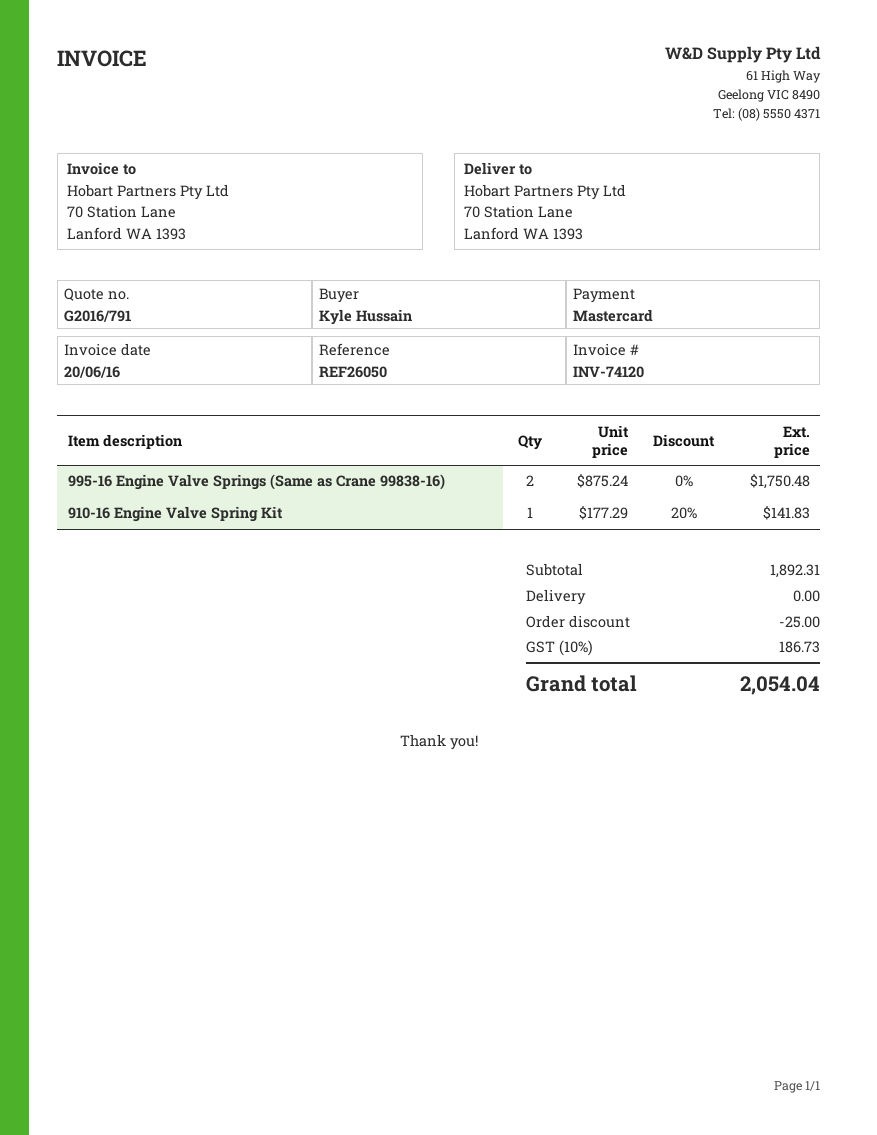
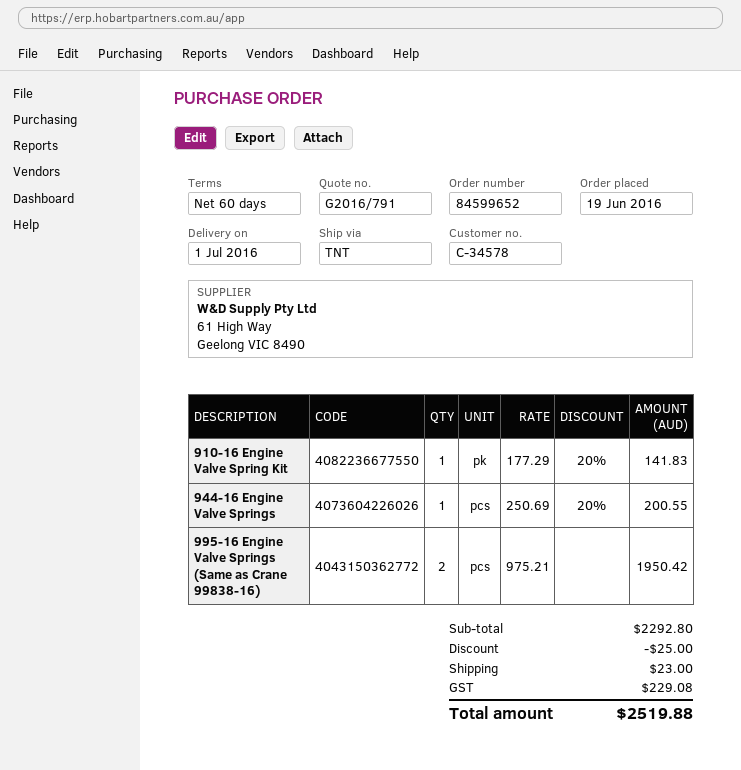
995-16 Engine Valve Springs (Same as Crane 99838-16): 2 x 875.24 = 1750.48 -> 2 x 975.21 = 1950.42
944-16 Engine Valve Springs: none -> 1 x 250.69 - 20% = 200.55
subtotal: 1892.31 -> 2292.80
shipping: 0.00 -> 23.00
tax: 186.73 -> 229.08
total: 2054.04 -> 2519.88

